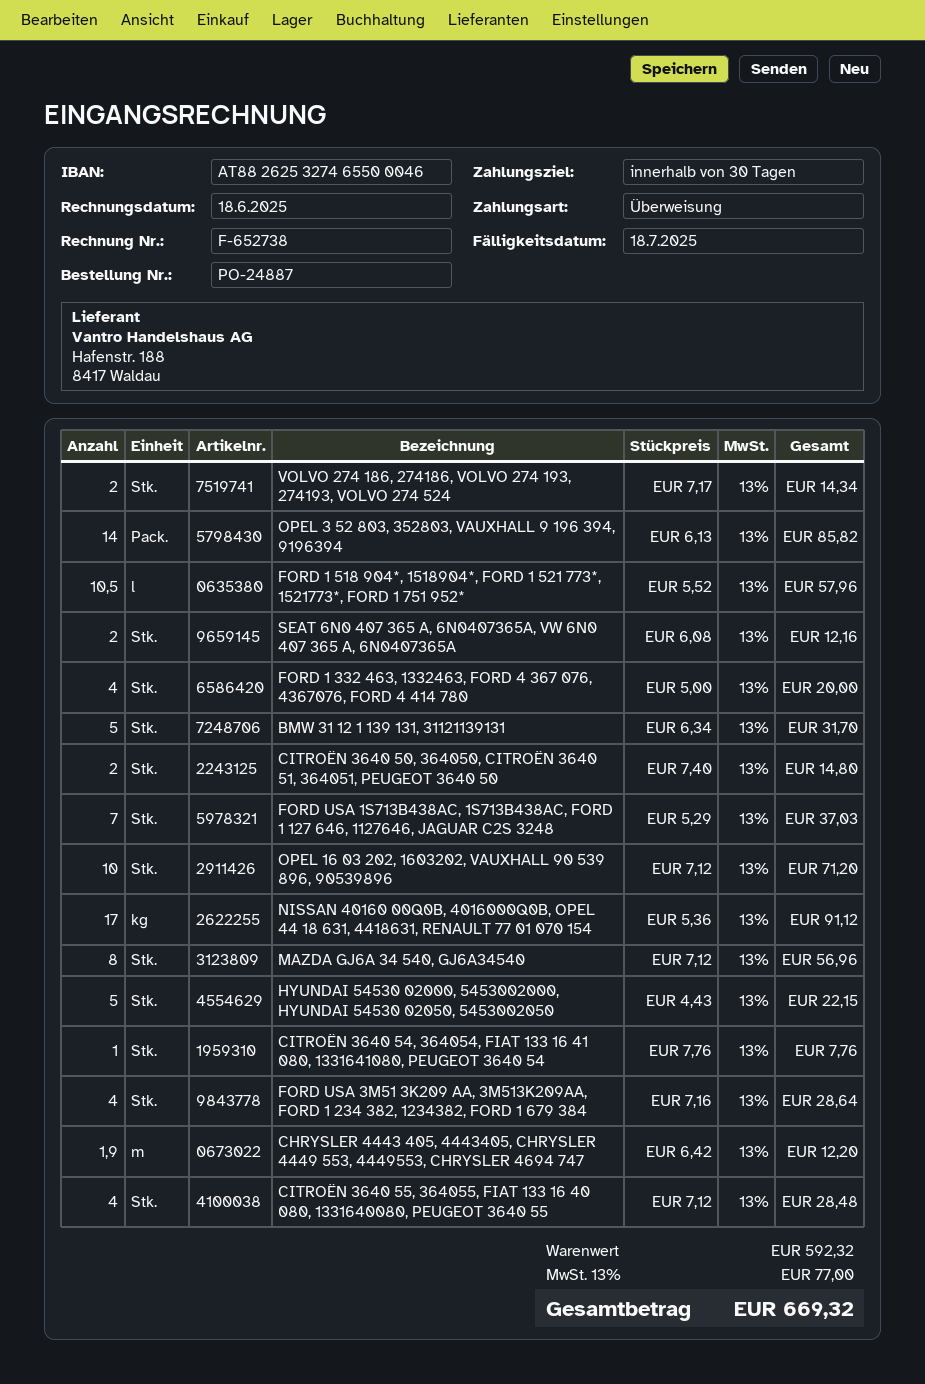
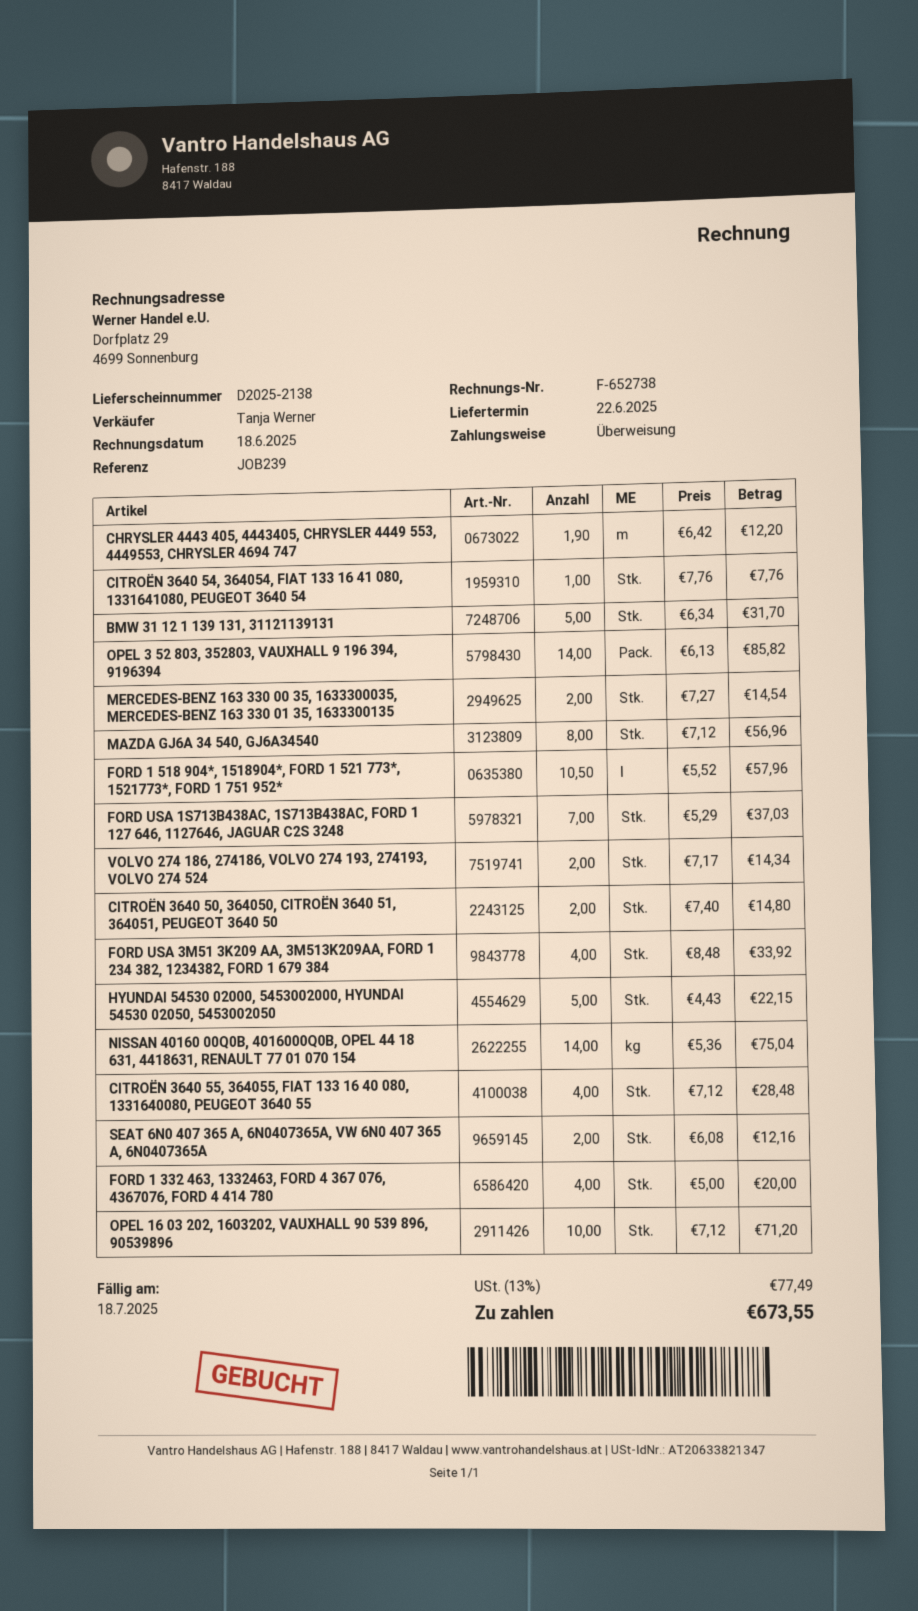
NISSAN 40160 00Q0B, 4016000Q0B, OPEL 44 18 631, 4418631, RENAULT 77 01 070 154: 17 x 5.36 = 91.12 -> 14 x 5.36 = 75.04
FORD USA 3M51 3K209 AA, 3M513K209AA, FORD 1 234 382, 1234382, FORD 1 679 384: 4 x 7.16 = 28.64 -> 4 x 8.48 = 33.92
MERCEDES-BENZ 163 330 00 35, 1633300035, MERCEDES-BENZ 163 330 01 35, 1633300135: none -> 2 x 7.27 = 14.54
tax: 13% = 77.00 -> 13% = 77.49
total: 669.32 -> 673.55

